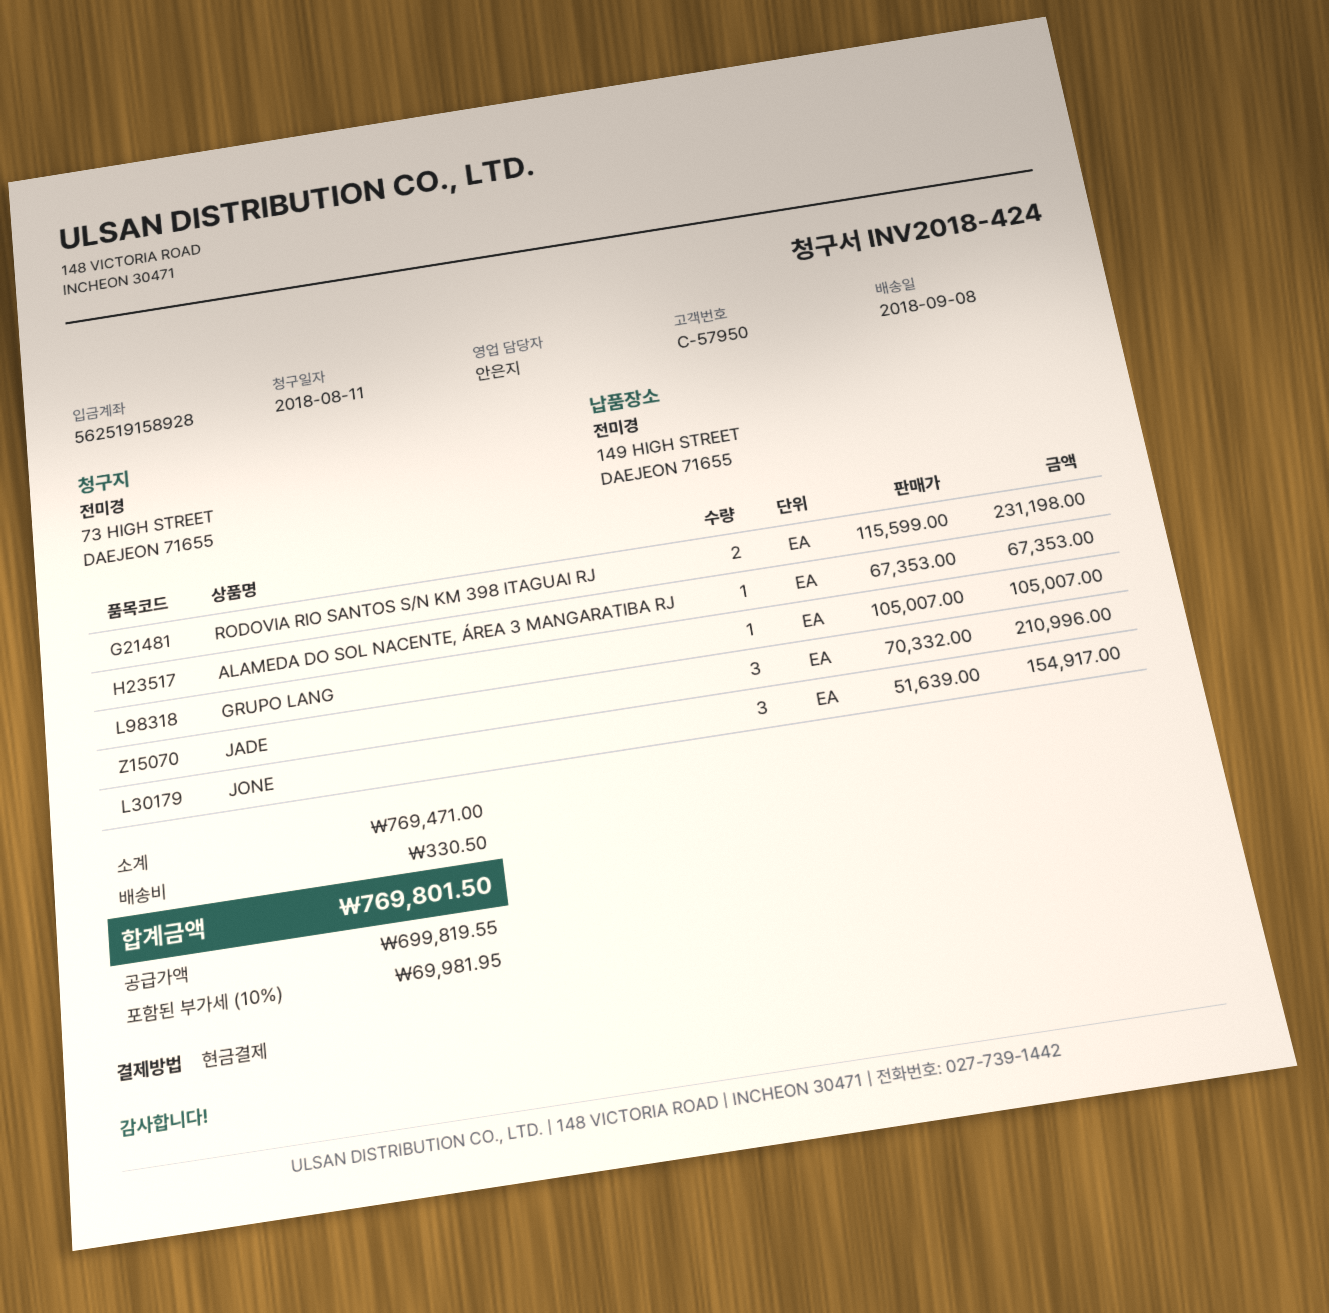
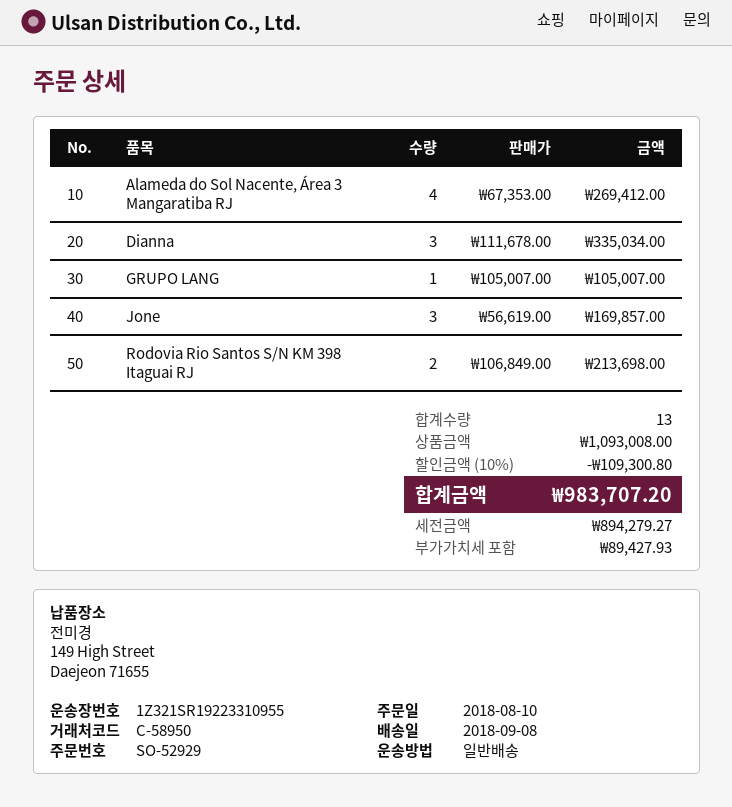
customer number: C-57950 -> C-58950
RODOVIA RIO SANTOS S/N KM 398 ITAGUAI RJ: 2 x 115599.00 = 231198.00 -> 2 x 106849.00 = 213698.00
ALAMEDA DO SOL NACENTE, ÁREA 3 MANGARATIBA RJ: 1 x 67353.00 = 67353.00 -> 4 x 67353.00 = 269412.00
JADE: 3 x 70332.00 = 210996.00 -> none
JONE: 3 x 51639.00 = 154917.00 -> 3 x 56619.00 = 169857.00
Dianna: none -> 3 x 111678.00 = 335034.00
subtotal: 769471.00 -> 1093008.00
discount: none -> 10% = 109300.80
shipping: 330.50 -> none
net: 699819.55 -> 894279.27
tax: 69981.95 -> 89427.93
total: 769801.50 -> 983707.20

